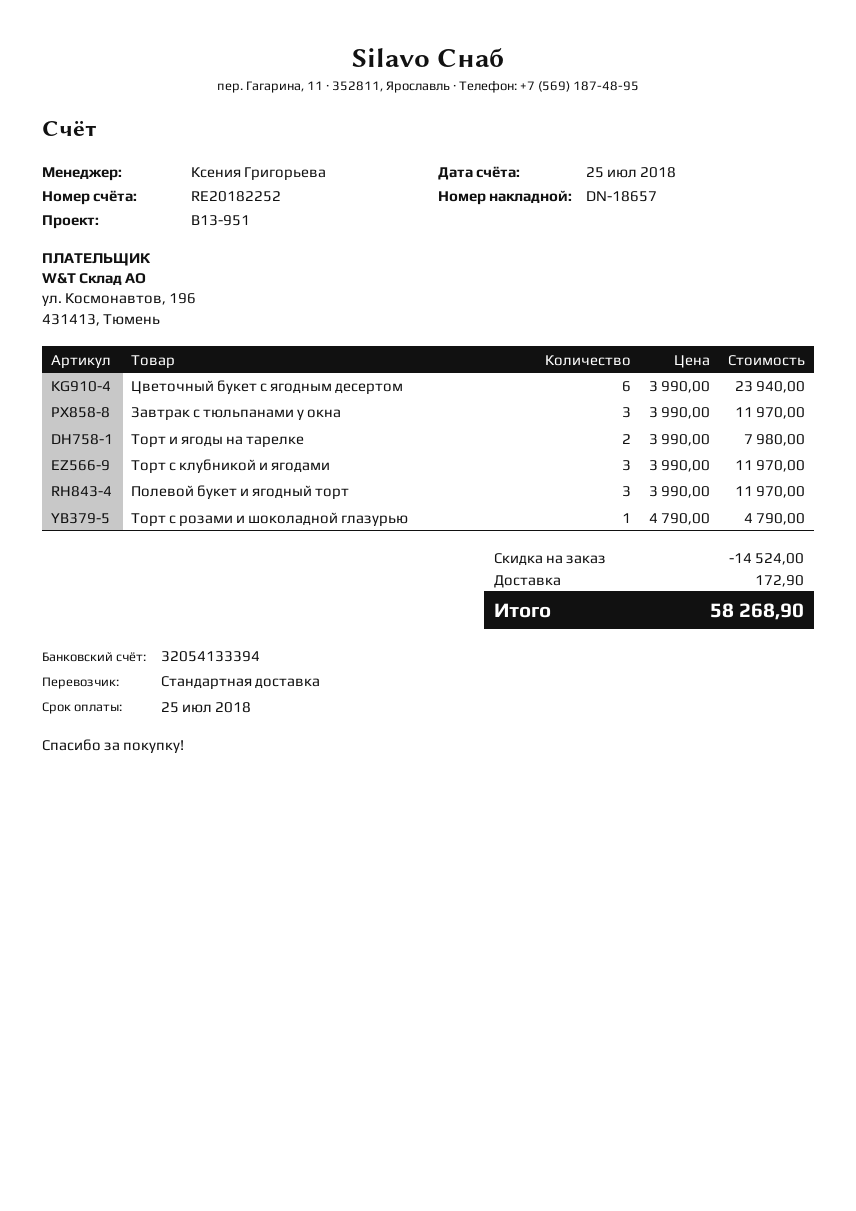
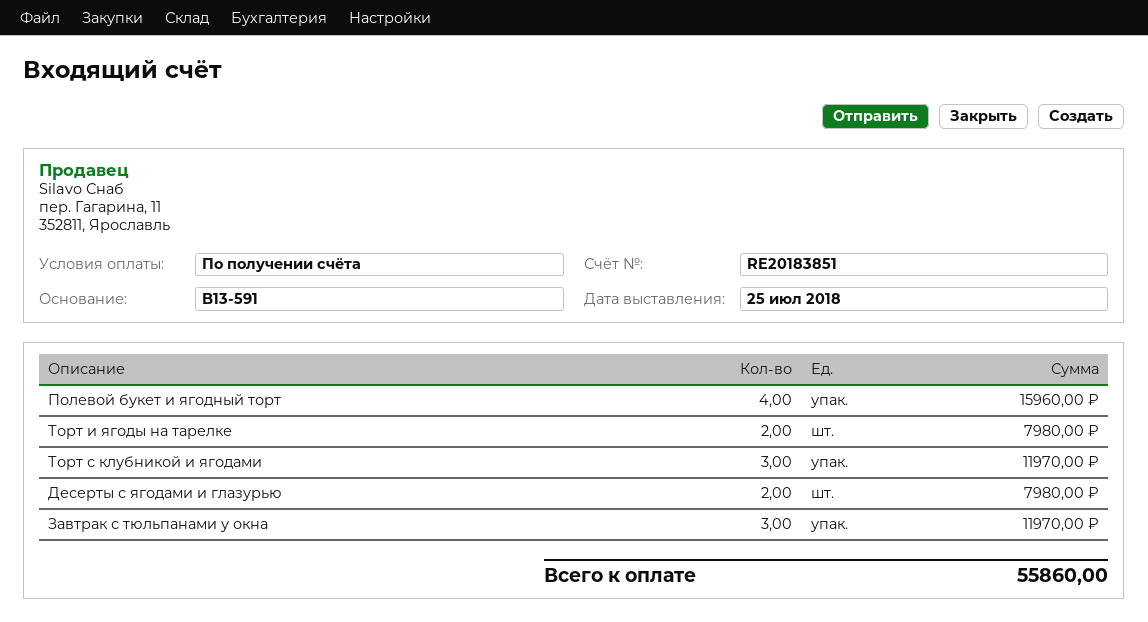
invoice number: RE20182252 -> RE20183851
reference: B13-951 -> B13-591
Цветочный букет с ягодным десертом: 6 for 23940.00 -> none
Полевой букет и ягодный торт: 3 for 11970.00 -> 4 for 15960.00
Торт с розами и шоколадной глазурью: 1 for 4790.00 -> none
Десерты с ягодами и глазурью: none -> 2 for 7980.00
discount: 14524.00 -> none
shipping: 172.90 -> none
total: 58268.90 -> 55860.00

